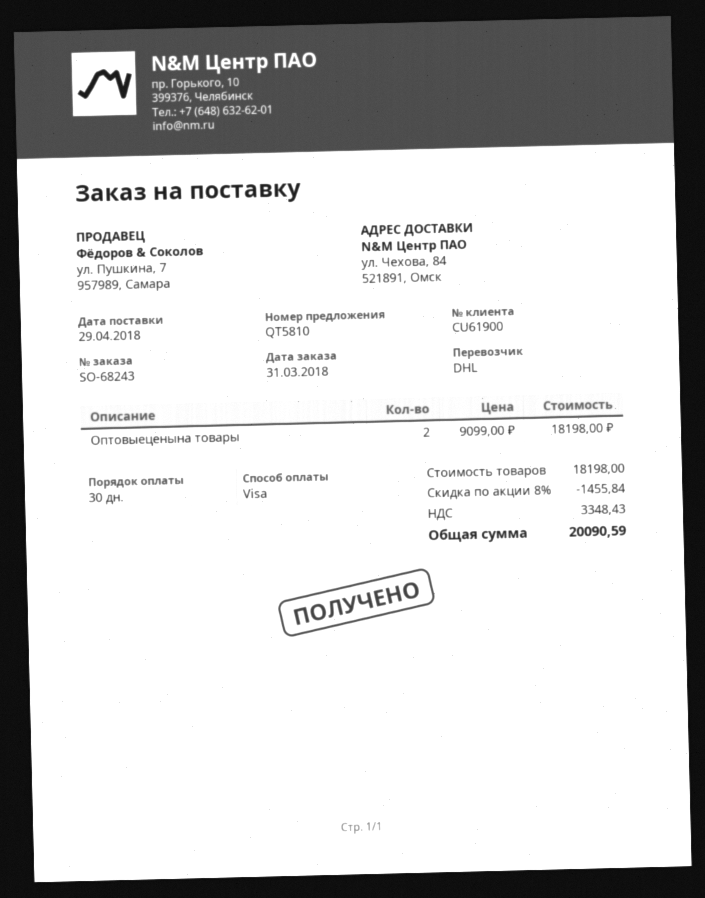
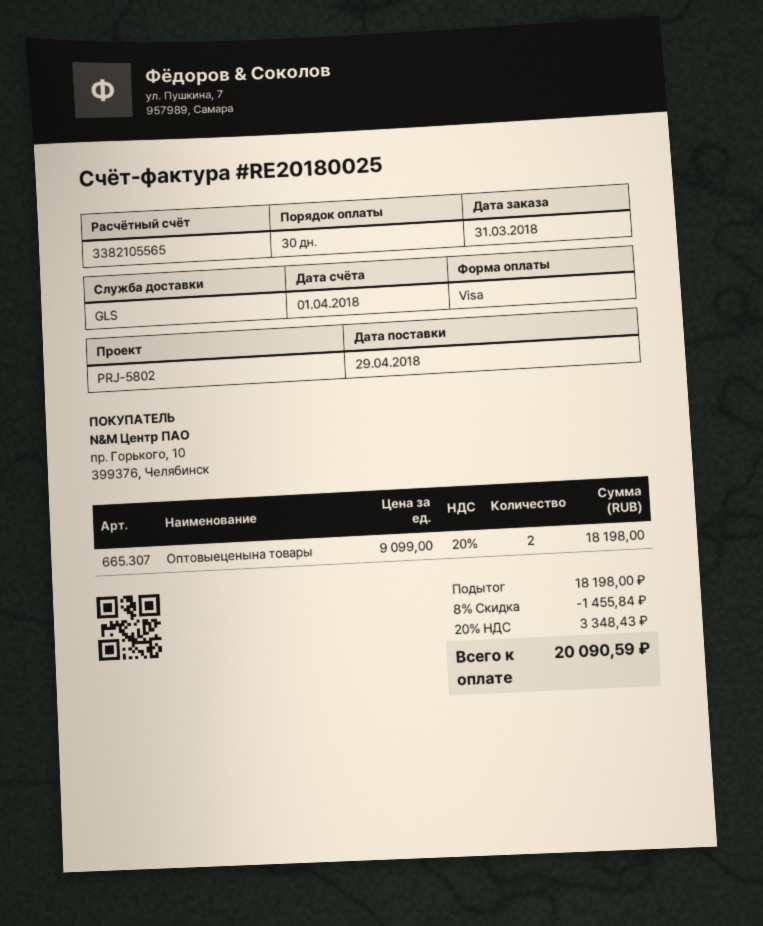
shipping method: DHL -> GLS

